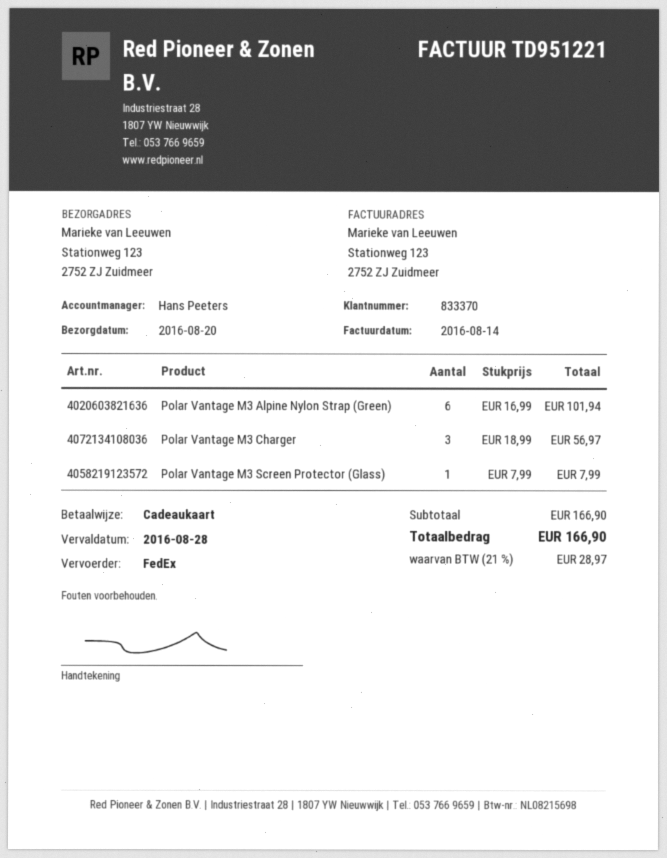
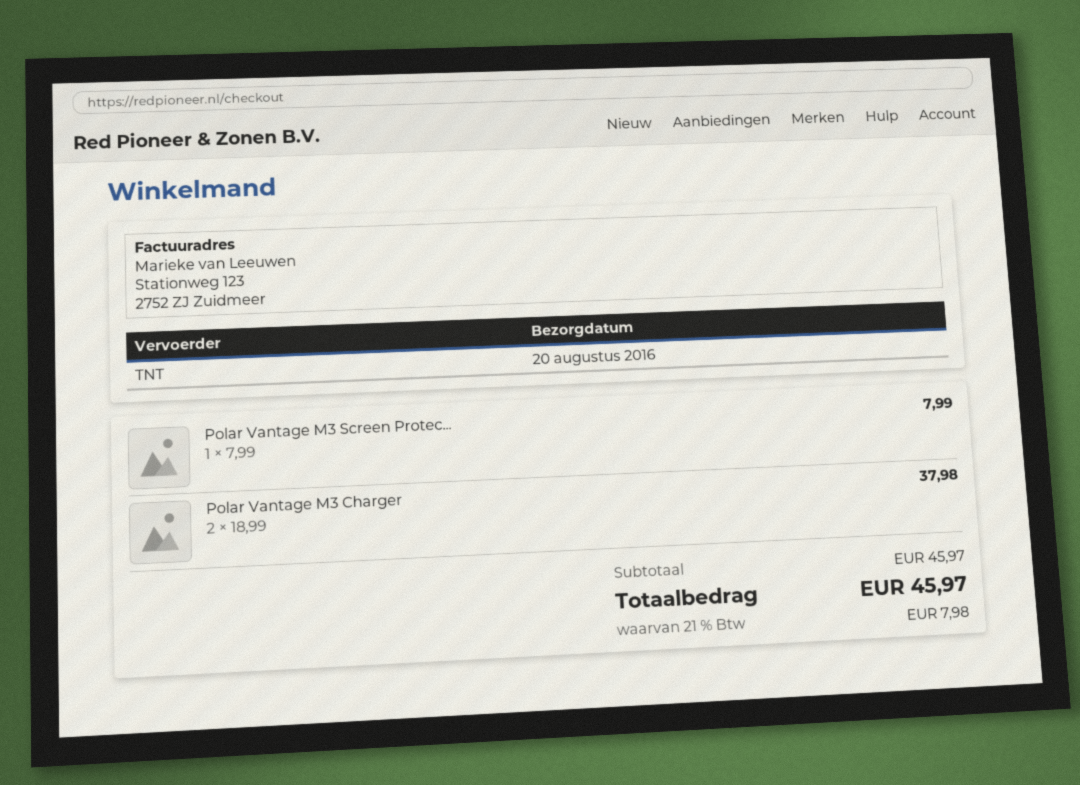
shipping method: FedEx -> TNT
Polar Vantage M3 Alpine Nylon Strap (Green): 6 x 16.99 = 101.94 -> none
Polar Vantage M3 Charger: 3 x 18.99 = 56.97 -> 2 x 18.99 = 37.98
subtotal: 166.90 -> 45.97
tax: 21% = 28.97 -> 21% = 7.98
total: 166.90 -> 45.97

